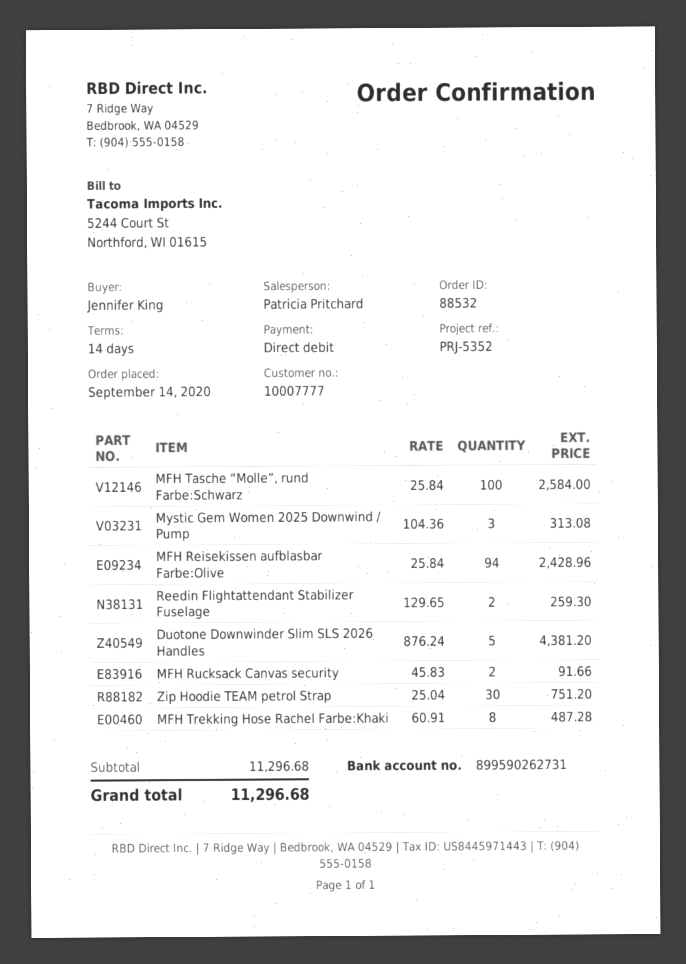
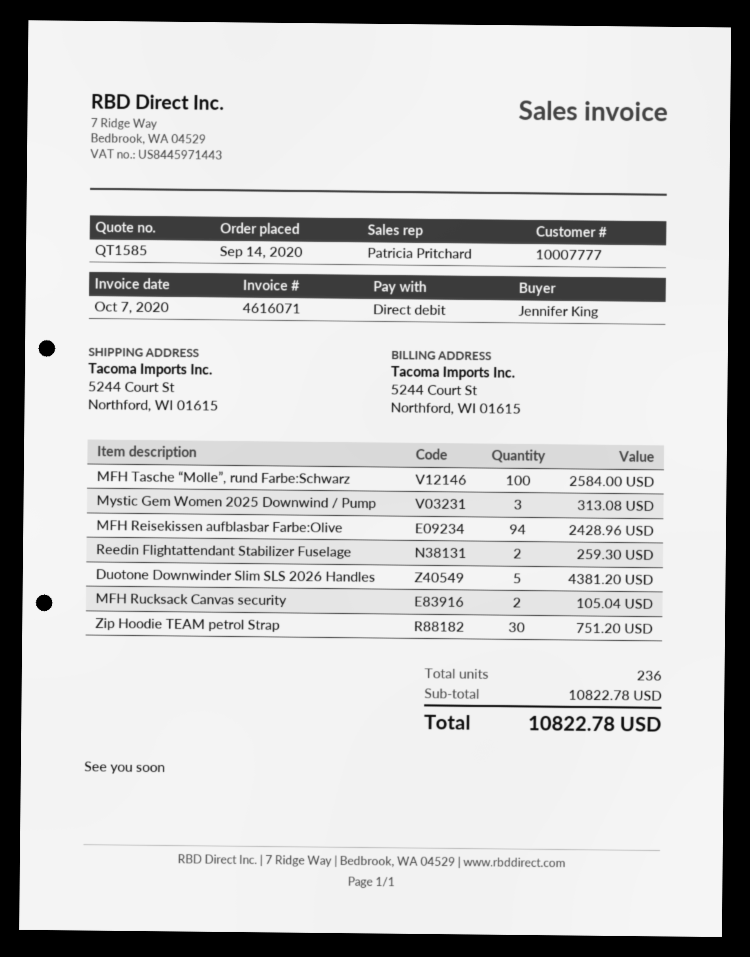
MFH Rucksack Canvas security: 2 for 91.66 -> 2 for 105.04
MFH Trekking Hose Rachel Farbe:Khaki: 8 for 487.28 -> none
subtotal: 11296.68 -> 10822.78
total: 11296.68 -> 10822.78

